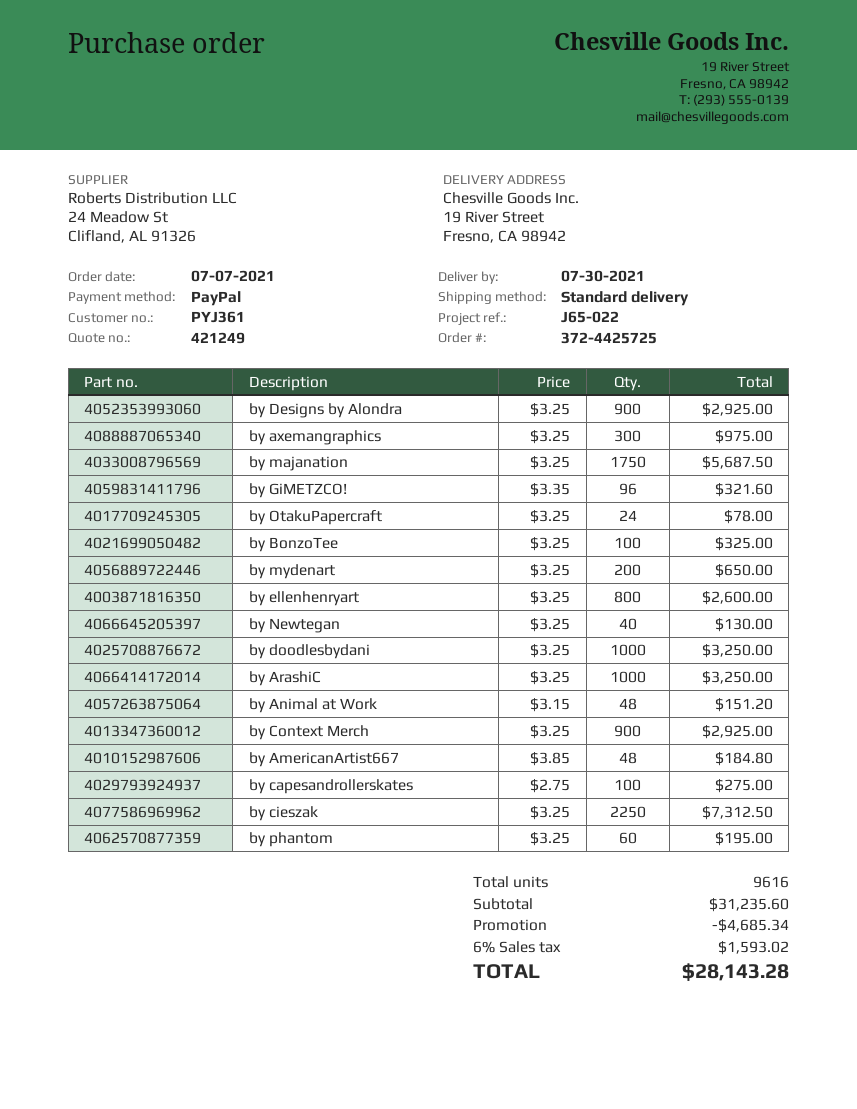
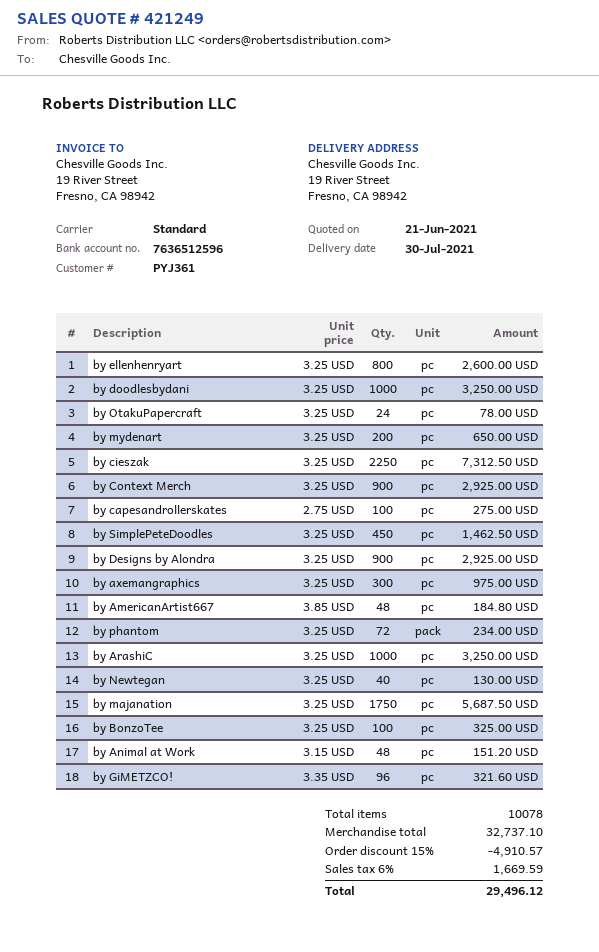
by phantom: 60 x 3.25 = 195.00 -> 72 x 3.25 = 234.00
by SimplePeteDoodles: none -> 450 x 3.25 = 1462.50
total quantity: 9616 -> 10078
subtotal: 31235.60 -> 32737.10
discount: 4685.34 -> 4910.57
tax: 6% = 1593.02 -> 6% = 1669.59
total: 28143.28 -> 29496.12

